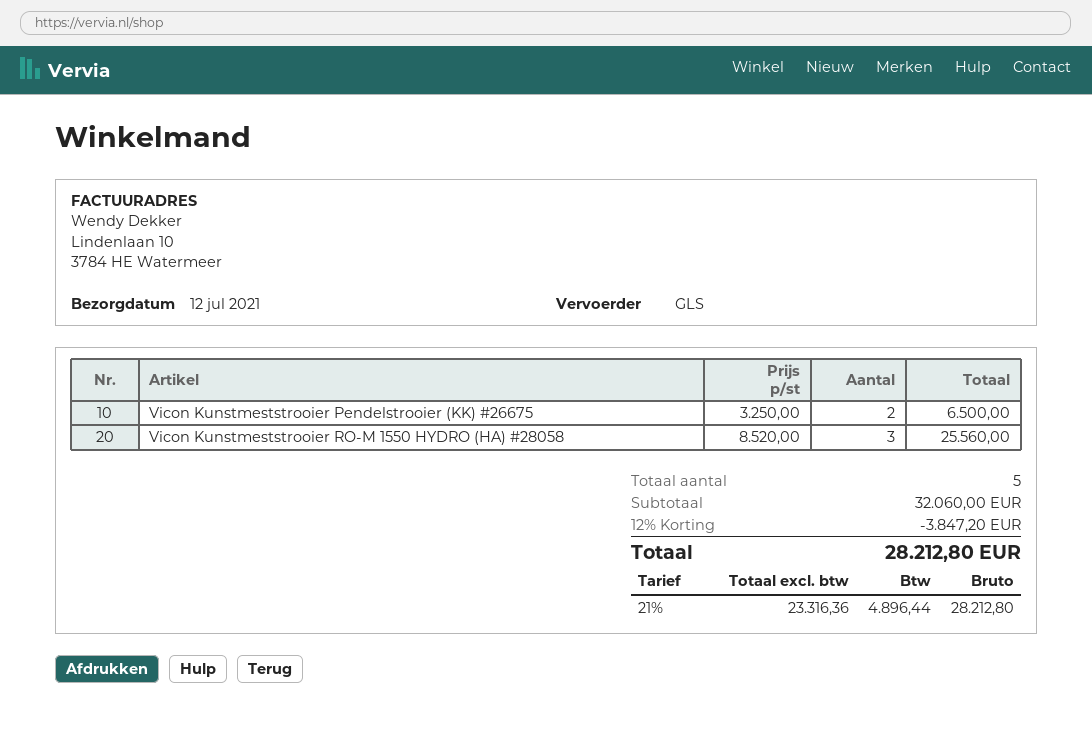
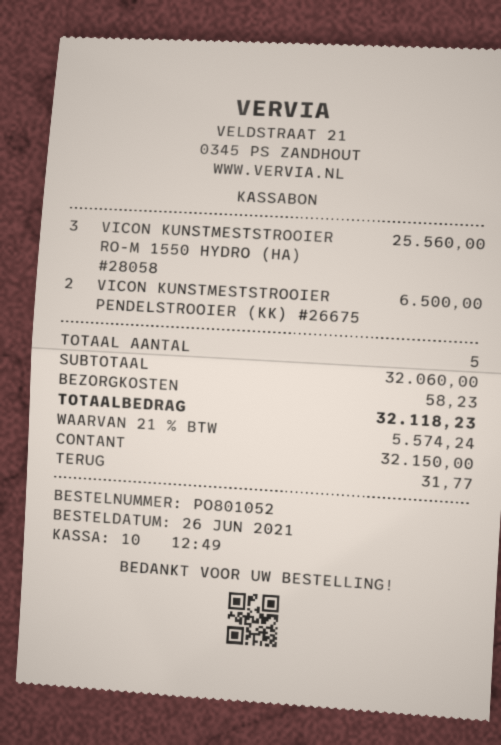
discount: 12% = 3847.20 -> none
shipping: none -> 58.23
tax: 21% = 4896.44 -> 21% = 5574.24
total: 28212.80 -> 32118.23

